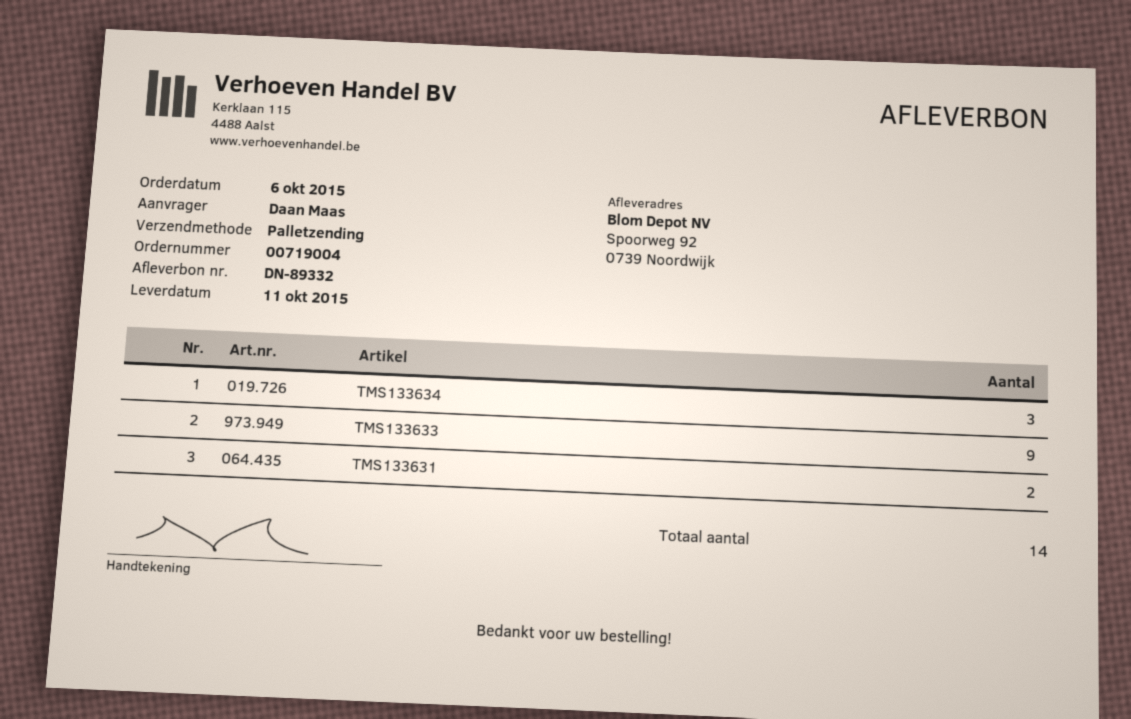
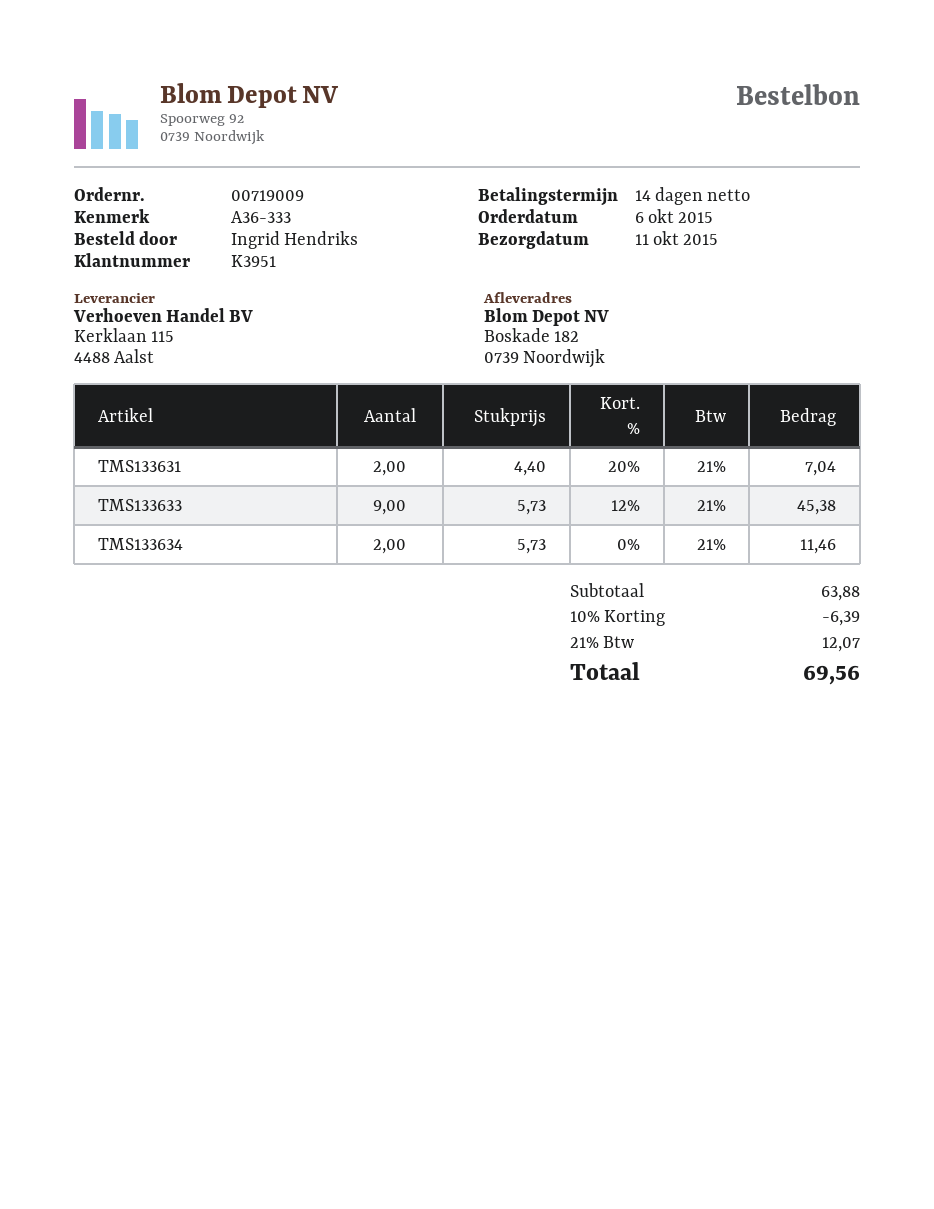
order number: 00719004 -> 00719009
ordered by: Daan Maas -> Ingrid Hendriks
ship to: Spoorweg 92, 0739 Noordwijk -> Boskade 182, 0739 Noordwijk
TMS133634: 3 -> 2

